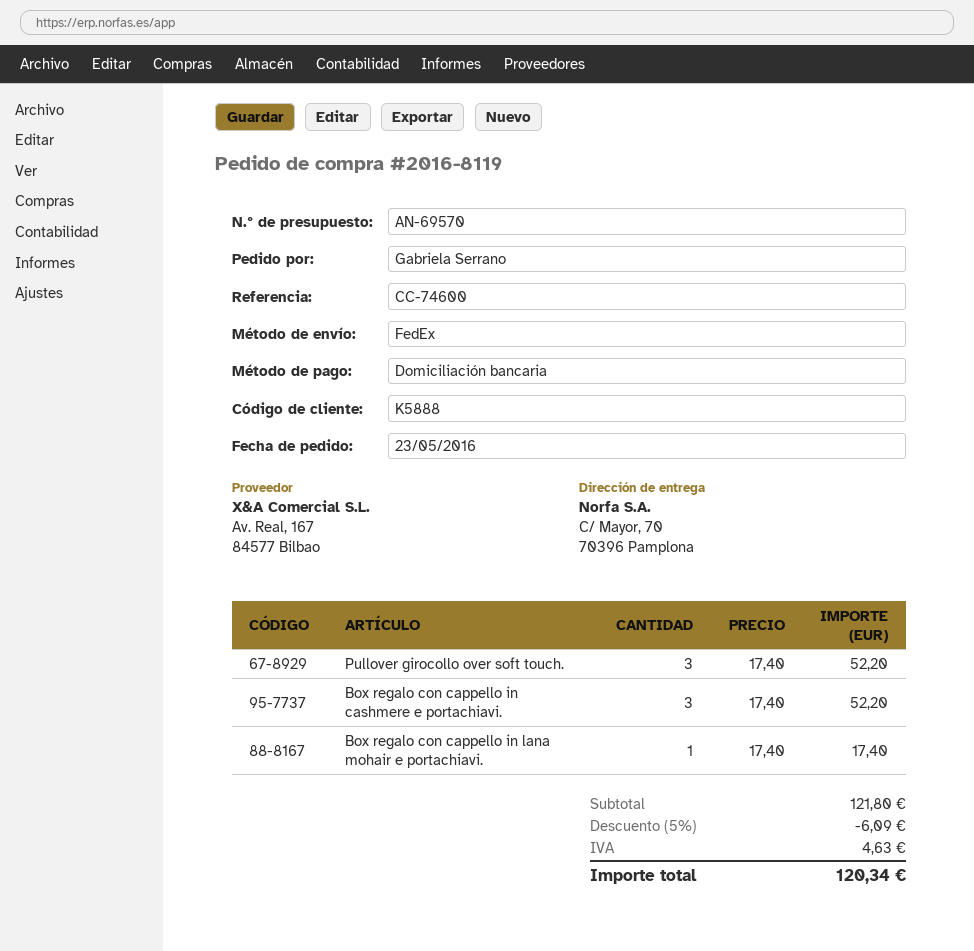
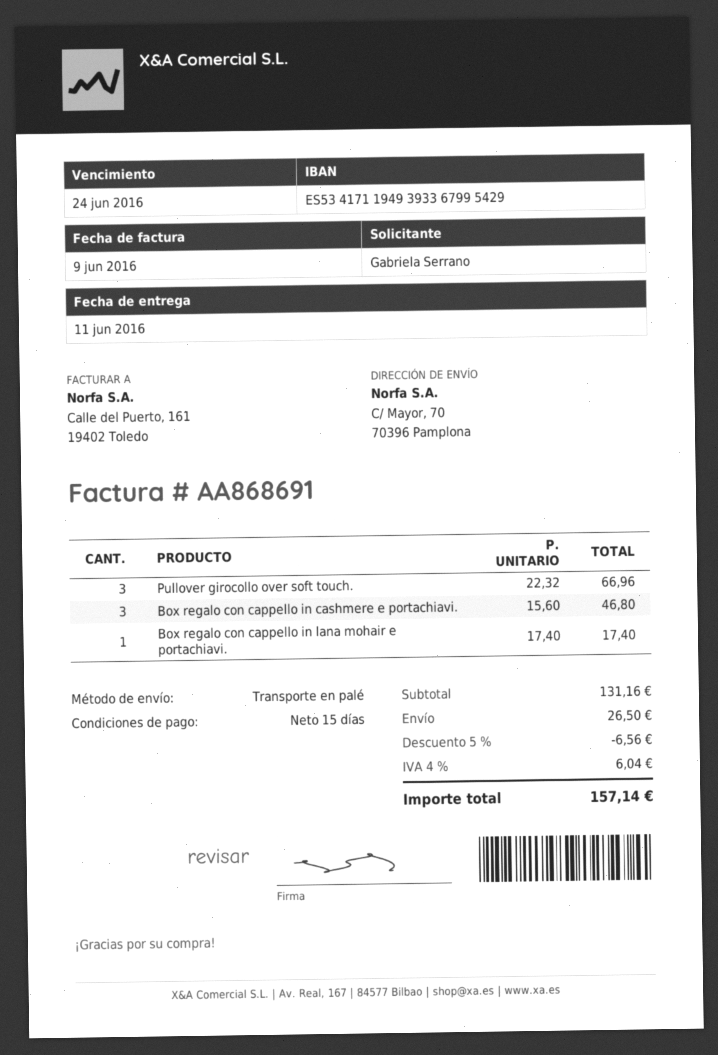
shipping method: FedEx -> pallet freight
Pullover girocollo over soft touch.: 3 x 17.40 = 52.20 -> 3 x 22.32 = 66.96
Box regalo con cappello in cashmere e portachiavi.: 3 x 17.40 = 52.20 -> 3 x 15.60 = 46.80
subtotal: 121.80 -> 131.16
discount: 5% = 6.09 -> 5% = 6.56
shipping: none -> 26.50
tax: 4.63 -> 6.04
total: 120.34 -> 157.14

